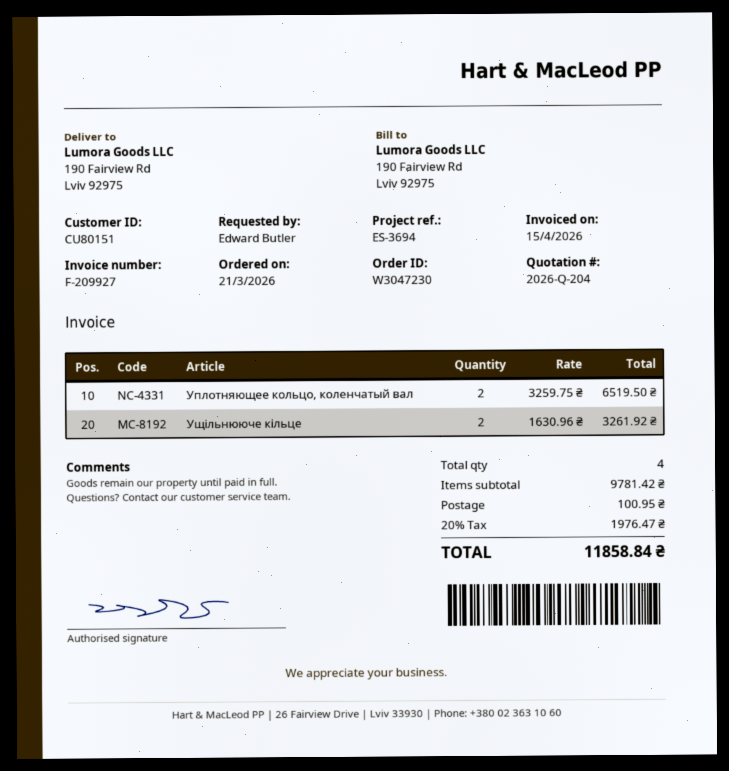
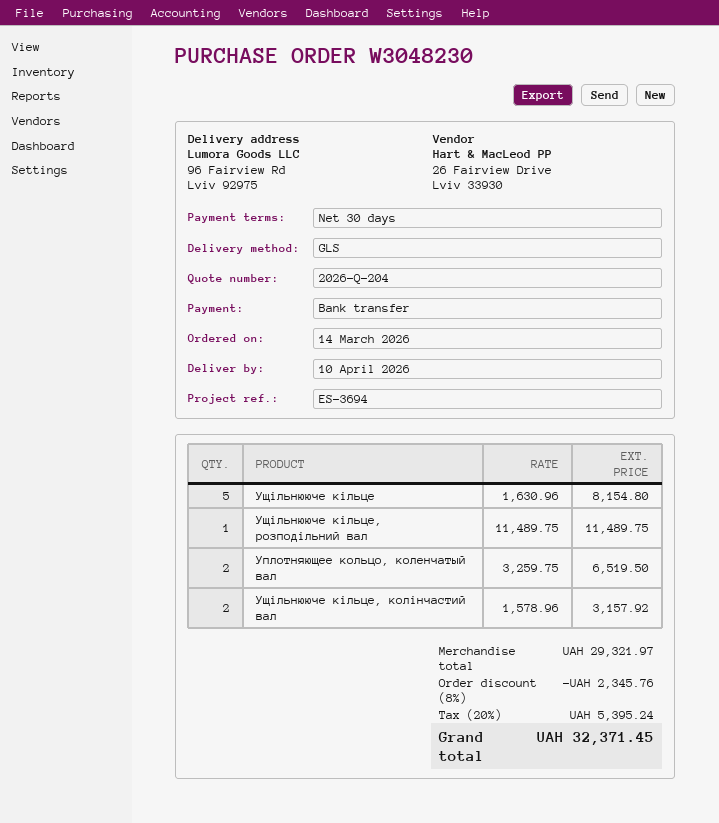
order number: W3047230 -> W3048230
order date: 2026-03-21 -> 2026-03-14
ship to: 190 Fairview Rd, Lviv 92975 -> 96 Fairview Rd, Lviv 92975
Ущільнююче кільце: 2 x 1630.96 = 3261.92 -> 5 x 1630.96 = 8154.80
Ущільнююче кільце, розподільний вал: none -> 1 x 11489.75 = 11489.75
Ущільнююче кільце, колінчастий вал: none -> 2 x 1578.96 = 3157.92
subtotal: 9781.42 -> 29321.97
discount: none -> 8% = 2345.76
shipping: 100.95 -> none
tax: 20% = 1976.47 -> 20% = 5395.24
total: 11858.84 -> 32371.45

